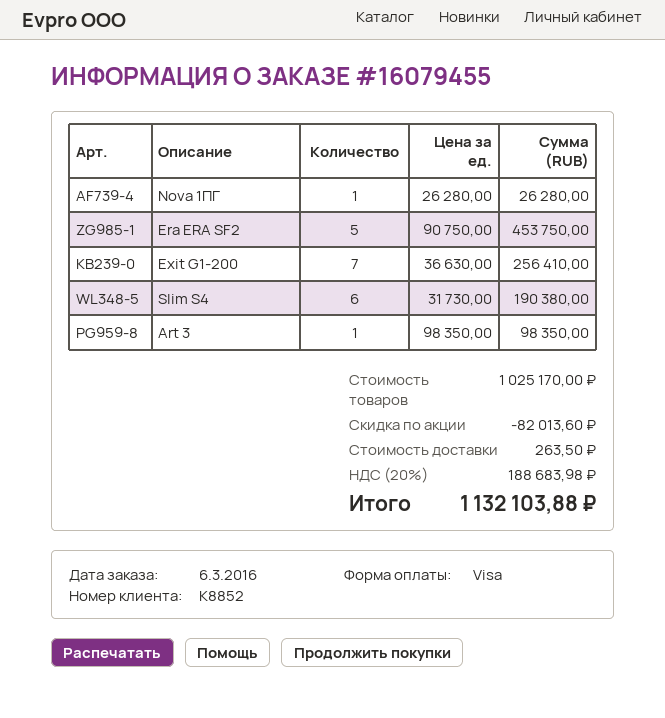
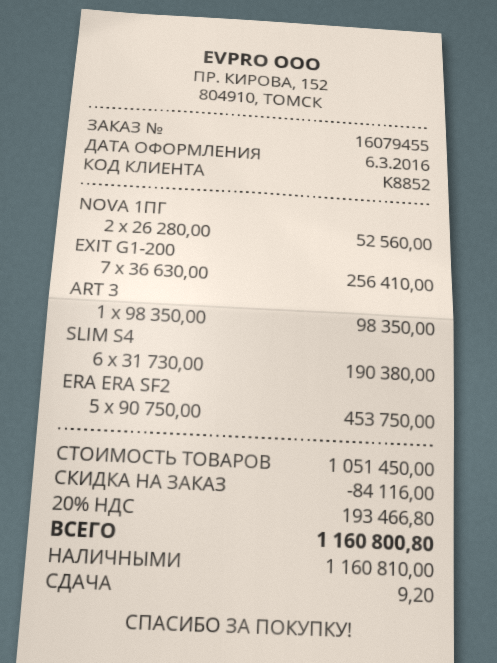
payment method: Visa -> cash
Nova 1ПГ: 1 x 26280.00 = 26280.00 -> 2 x 26280.00 = 52560.00
subtotal: 1025170.00 -> 1051450.00
discount: 82013.60 -> 84116.00
shipping: 263.50 -> none
tax: 20% = 188683.98 -> 20% = 193466.80
total: 1132103.88 -> 1160800.80

